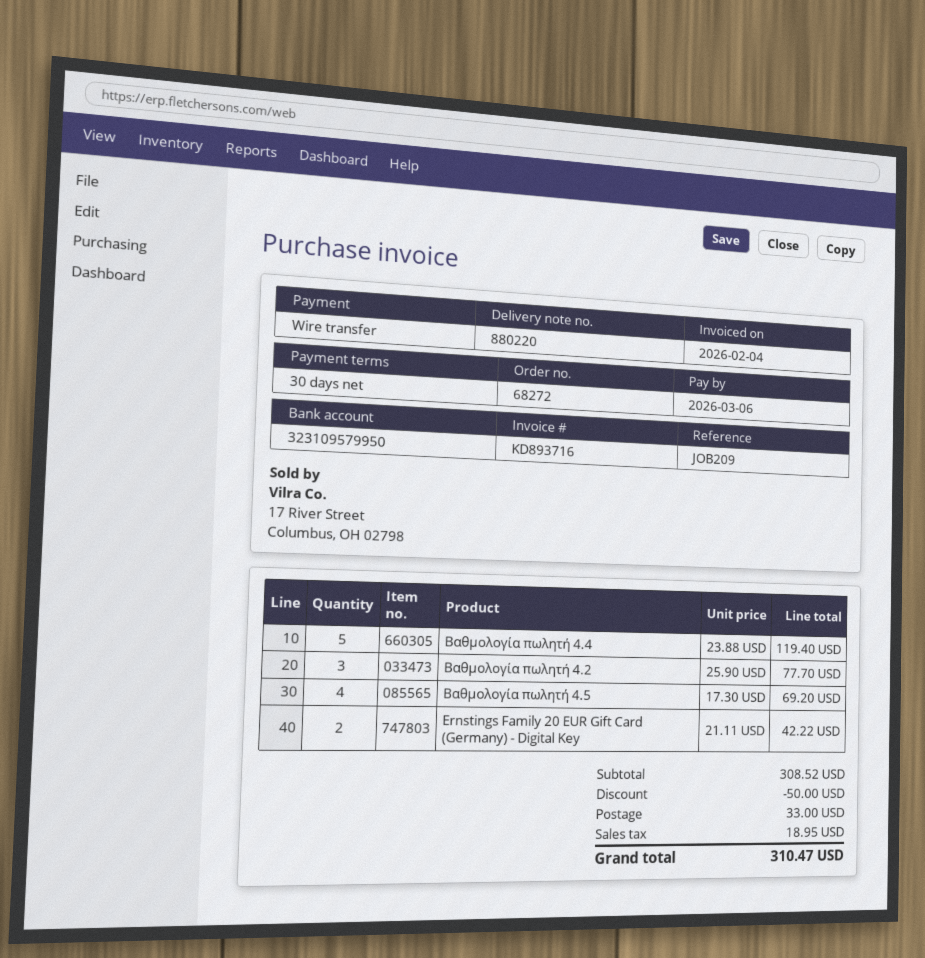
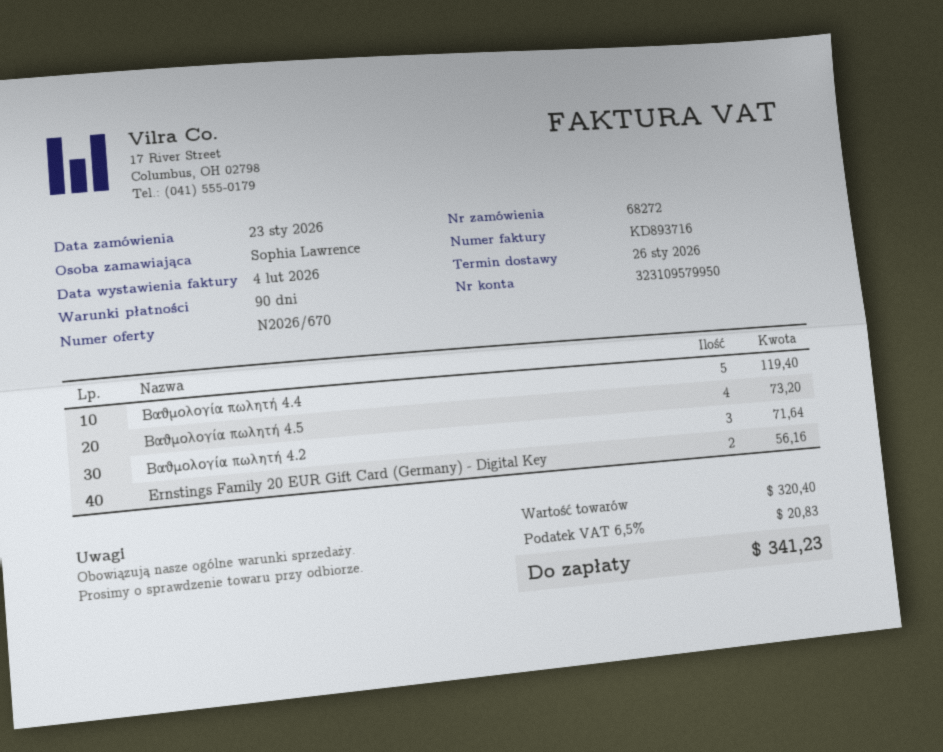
payment terms: 30 days -> 90 days
Βαθμολογία πωλητή 4.2: 3 for 77.70 -> 3 for 71.64
Βαθμολογία πωλητή 4.5: 4 for 69.20 -> 4 for 73.20
Ernstings Family 20 EUR Gift Card (Germany) - Digital Key: 2 for 42.22 -> 2 for 56.16
subtotal: 308.52 -> 320.40
discount: 50.00 -> none
shipping: 33.00 -> none
tax: 18.95 -> 20.83
total: 310.47 -> 341.23

